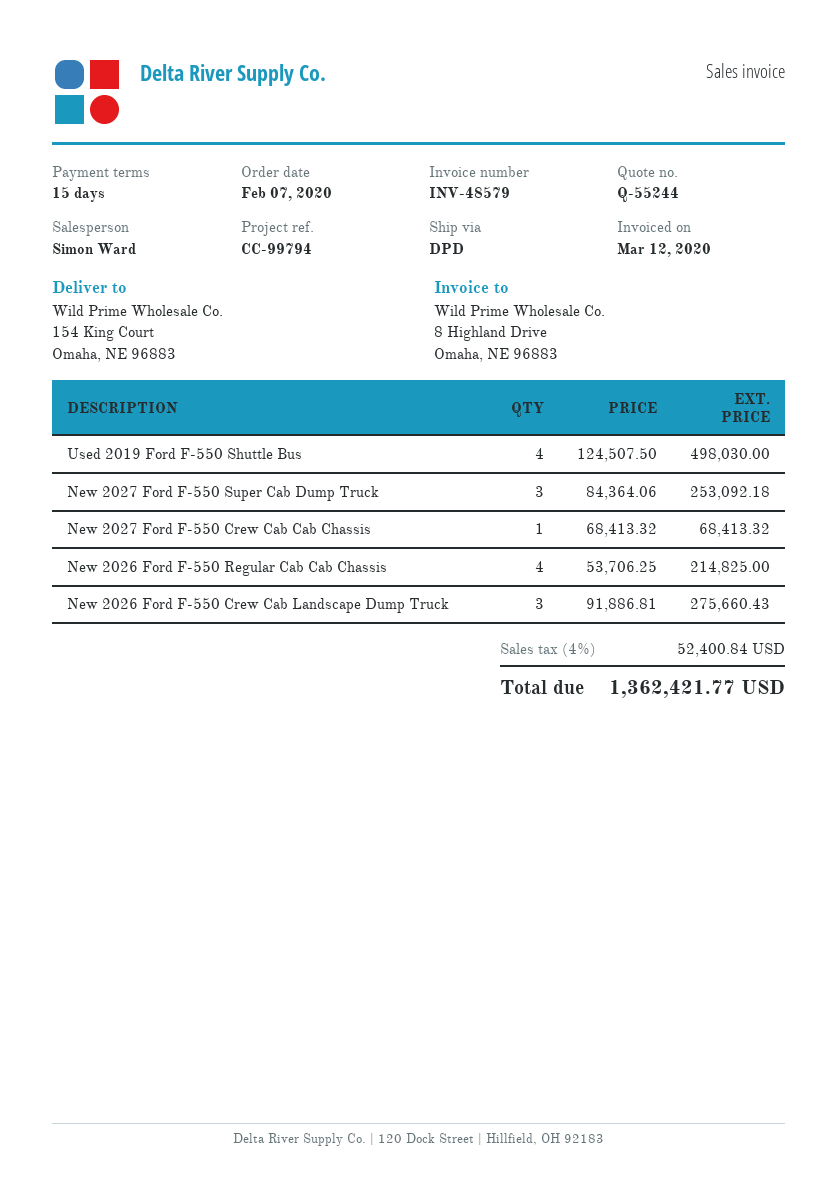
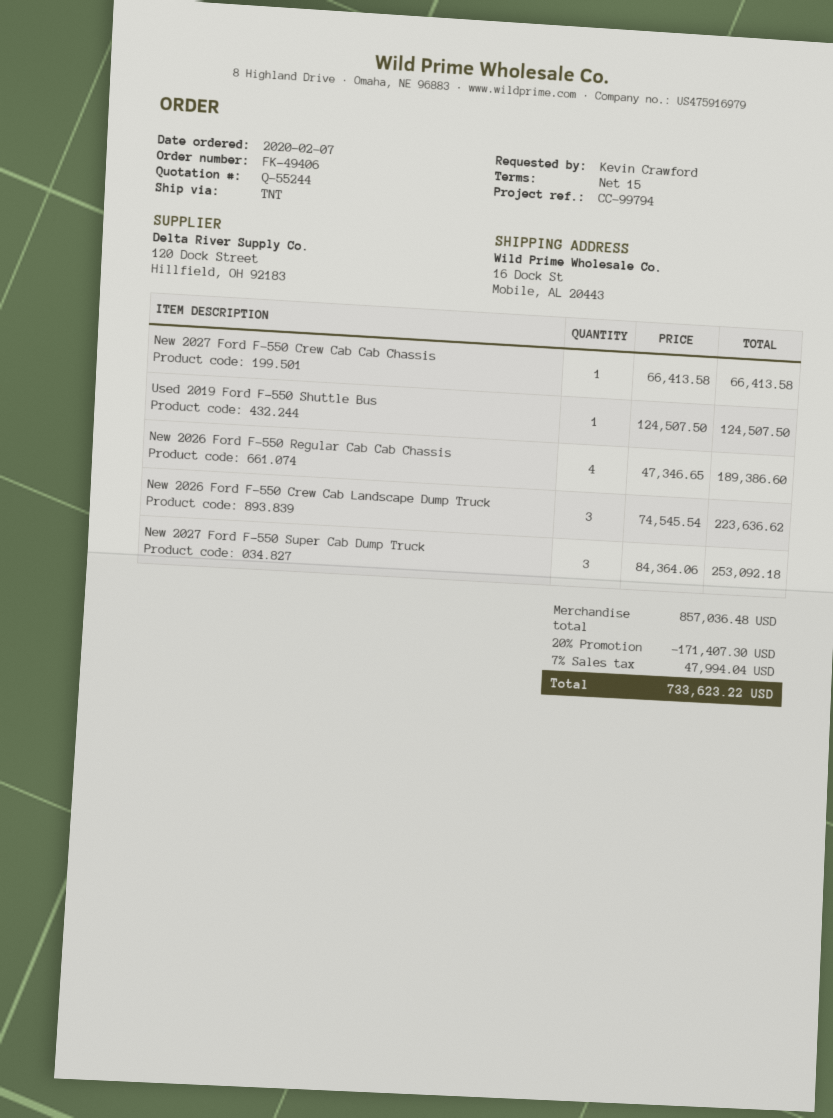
shipping method: DPD -> TNT
ship to: 154 King Court, Omaha, NE 96883 -> 16 Dock St, Mobile, AL 20443
Used 2019 Ford F-550 Shuttle Bus: 4 x 124507.50 = 498030.00 -> 1 x 124507.50 = 124507.50
New 2027 Ford F-550 Crew Cab Cab Chassis: 1 x 68413.32 = 68413.32 -> 1 x 66413.58 = 66413.58
New 2026 Ford F-550 Regular Cab Cab Chassis: 4 x 53706.25 = 214825.00 -> 4 x 47346.65 = 189386.60
New 2026 Ford F-550 Crew Cab Landscape Dump Truck: 3 x 91886.81 = 275660.43 -> 3 x 74545.54 = 223636.62
discount: none -> 20% = 171407.30
tax: 4% = 52400.84 -> 7% = 47994.04
total: 1362421.77 -> 733623.22

